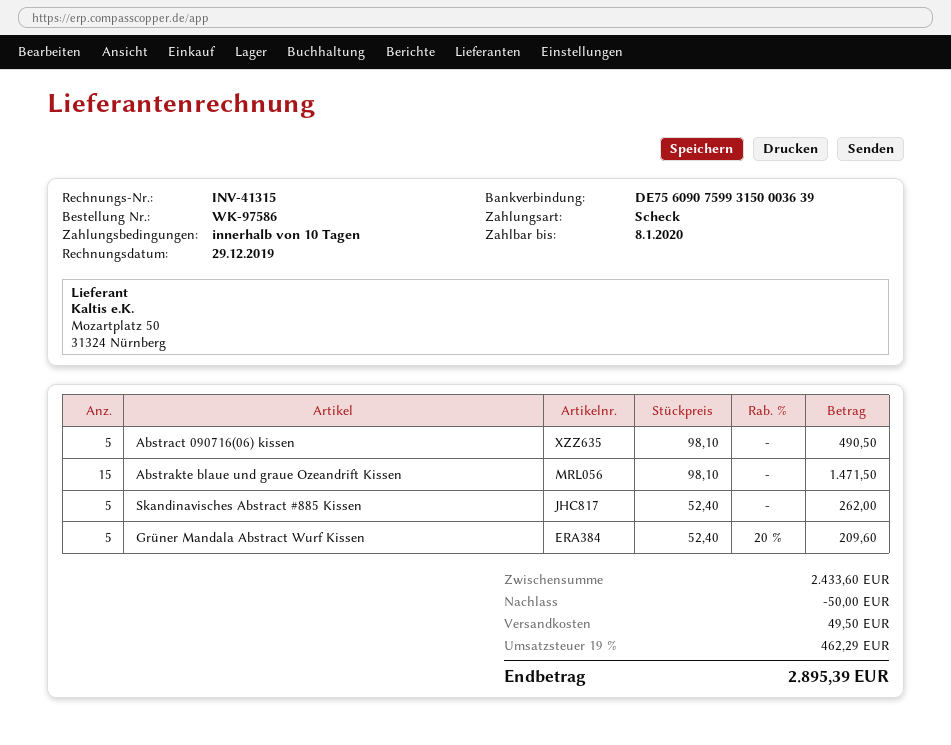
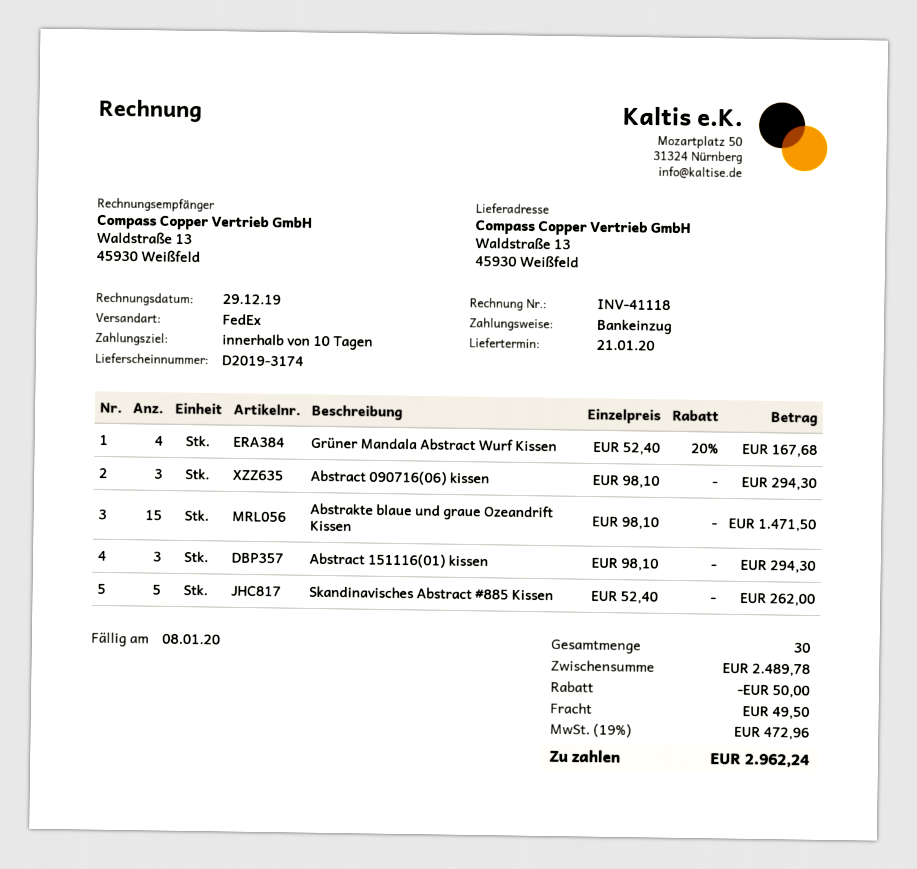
invoice number: INV-41315 -> INV-41118
payment method: cheque -> direct debit
Abstract 090716(06) kissen: 5 x 98.10 = 490.50 -> 3 x 98.10 = 294.30
Grüner Mandala Abstract Wurf Kissen: 5 x 52.40 - 20% = 209.60 -> 4 x 52.40 - 20% = 167.68
Abstract 151116(01) kissen: none -> 3 x 98.10 = 294.30
subtotal: 2433.60 -> 2489.78
tax: 19% = 462.29 -> 19% = 472.96
total: 2895.39 -> 2962.24

